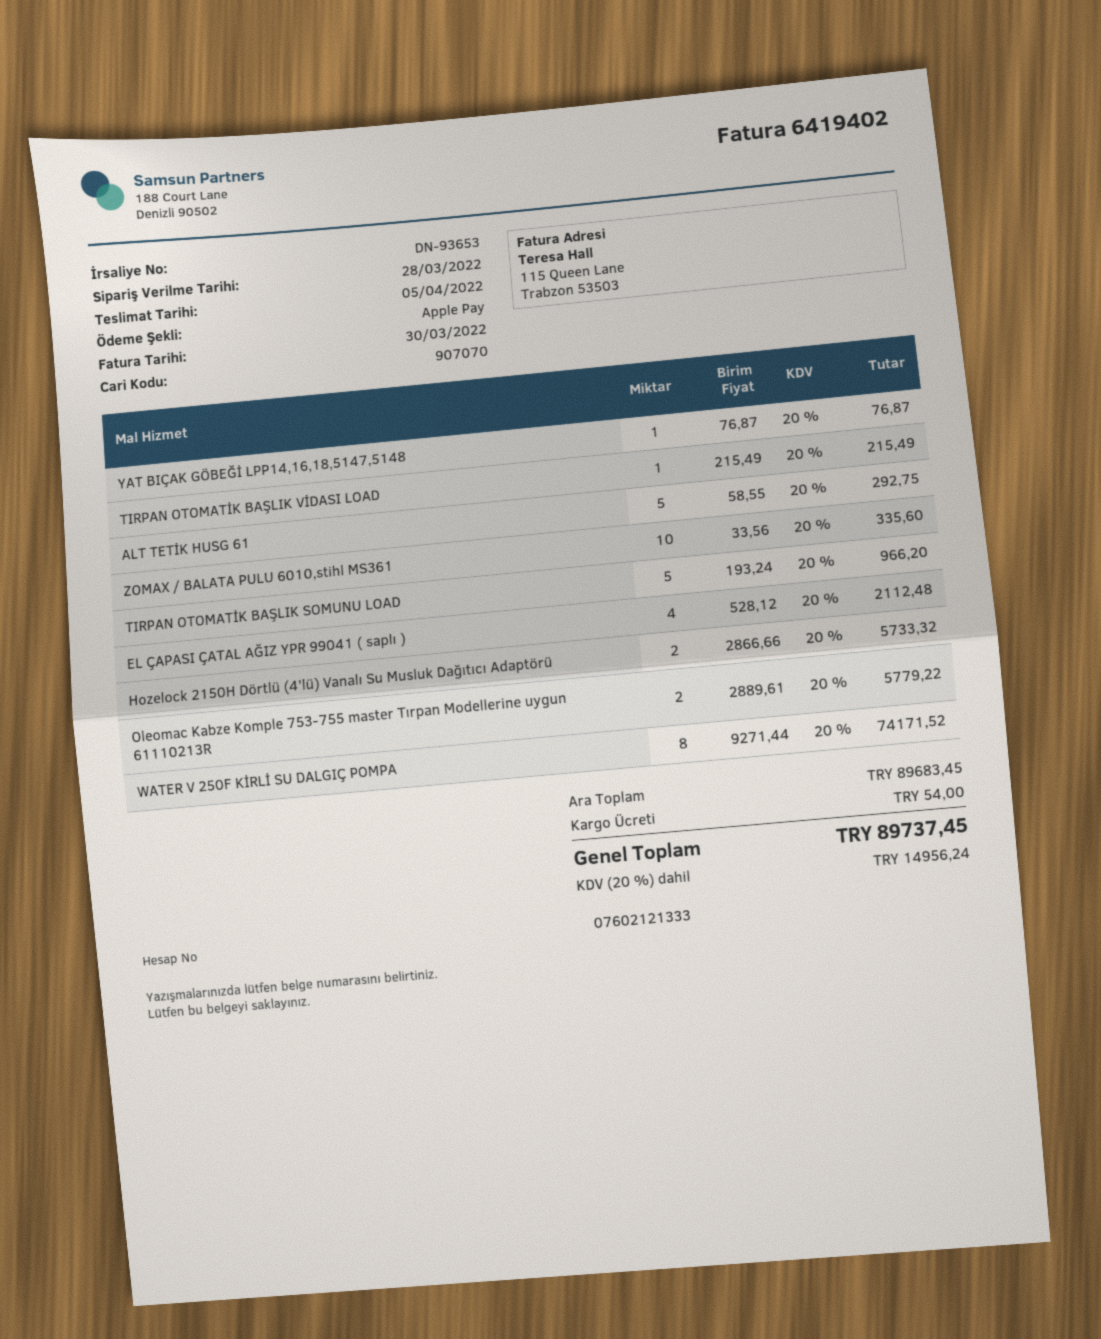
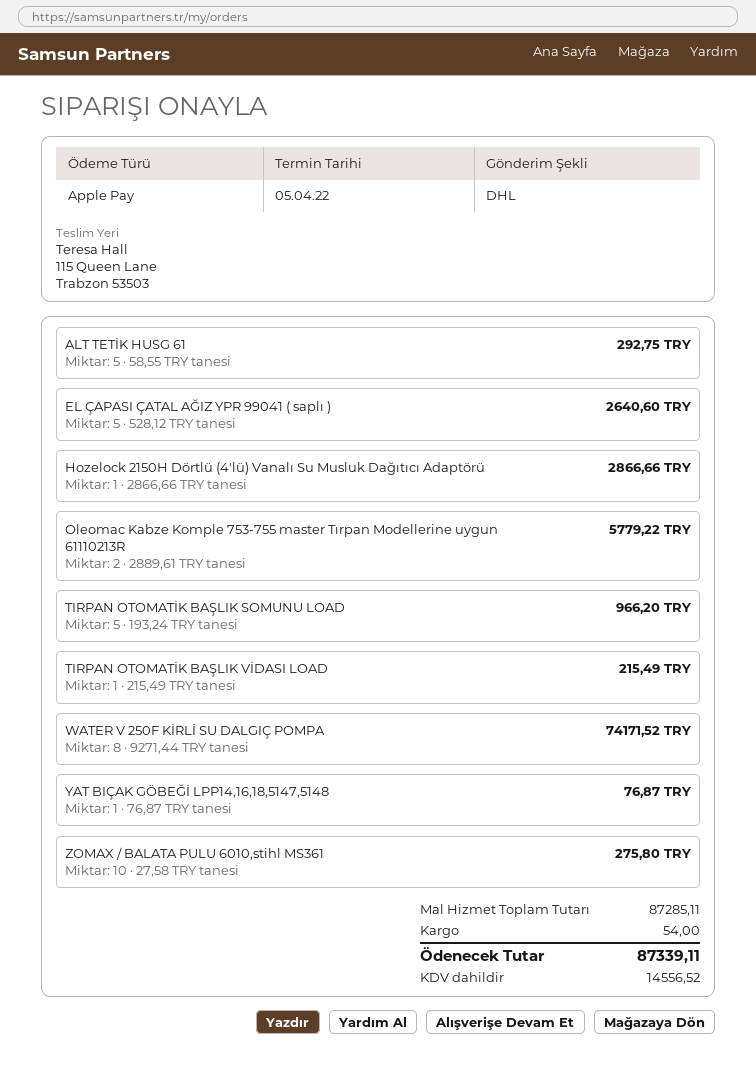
ZOMAX / BALATA PULU 6010,stihl MS361: 10 x 33.56 = 335.60 -> 10 x 27.58 = 275.80
EL ÇAPASI ÇATAL AĞIZ YPR 99041 ( saplı ): 4 x 528.12 = 2112.48 -> 5 x 528.12 = 2640.60
Hozelock 2150H Dörtlü (4'lü) Vanalı Su Musluk Dağıtıcı Adaptörü: 2 x 2866.66 = 5733.32 -> 1 x 2866.66 = 2866.66
subtotal: 89683.45 -> 87285.11
tax: 14956.24 -> 14556.52
total: 89737.45 -> 87339.11

